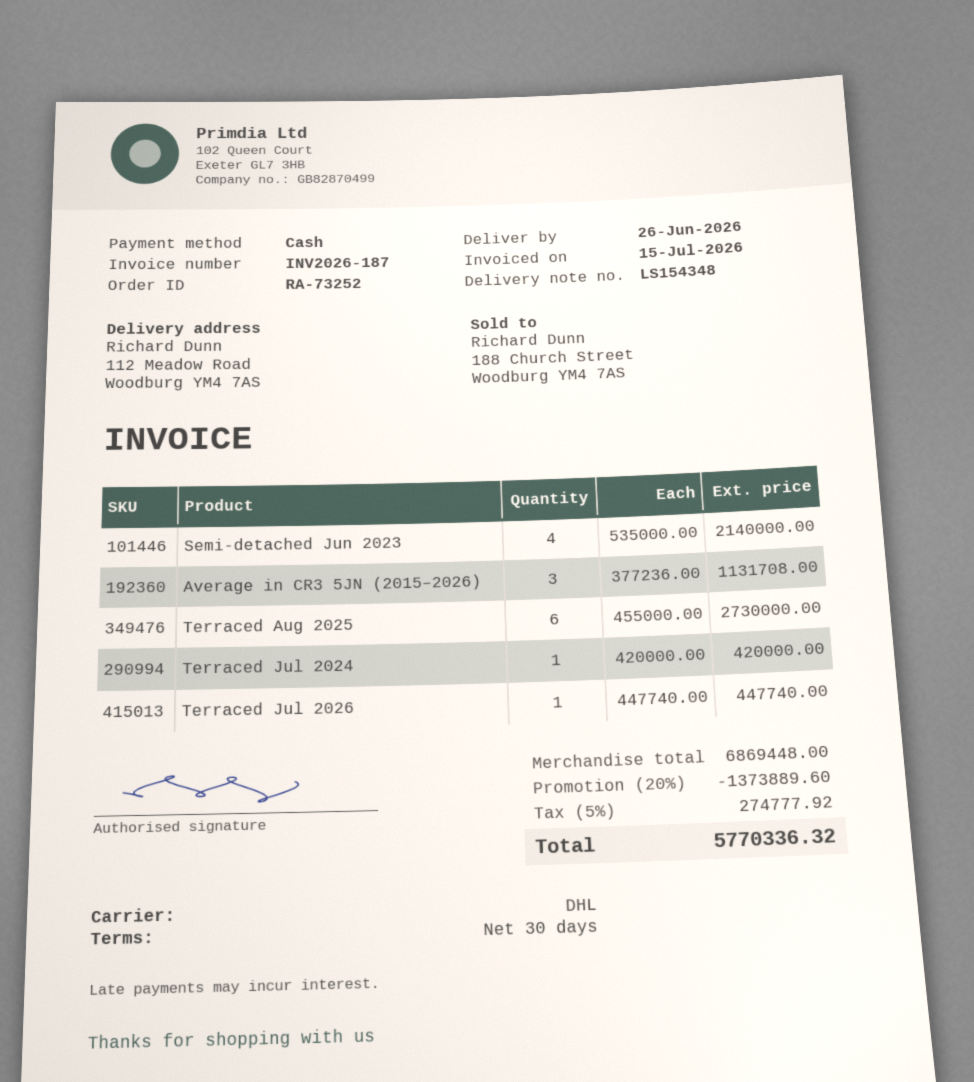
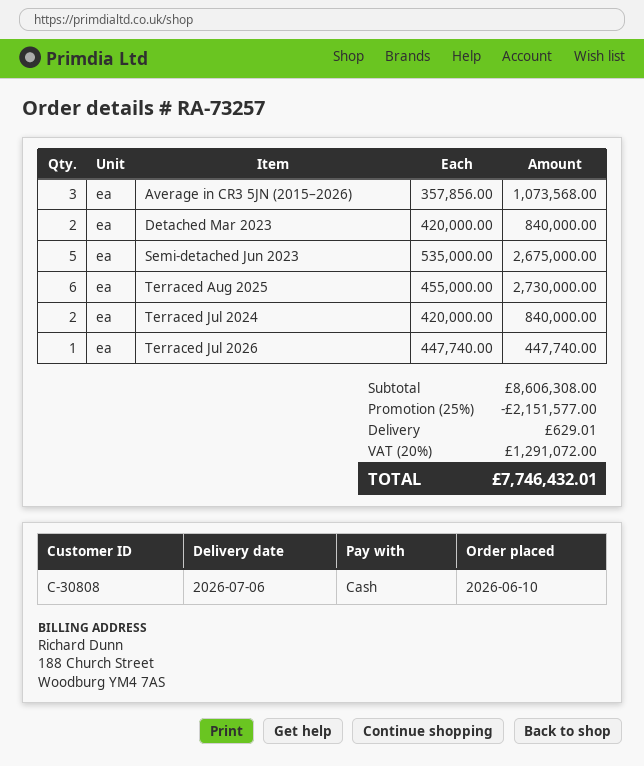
order number: RA-73252 -> RA-73257
delivery date: 2026-06-26 -> 2026-07-06
Semi-detached Jun 2023: 4 x 535000.00 = 2140000.00 -> 5 x 535000.00 = 2675000.00
Average in CR3 5JN (2015–2026): 3 x 377236.00 = 1131708.00 -> 3 x 357856.00 = 1073568.00
Terraced Jul 2024: 1 x 420000.00 = 420000.00 -> 2 x 420000.00 = 840000.00
Detached Mar 2023: none -> 2 x 420000.00 = 840000.00
subtotal: 6869448.00 -> 8606308.00
discount: 20% = 1373889.60 -> 25% = 2151577.00
shipping: none -> 629.01
tax: 5% = 274777.92 -> 20% = 1291072.00
total: 5770336.32 -> 7746432.01

